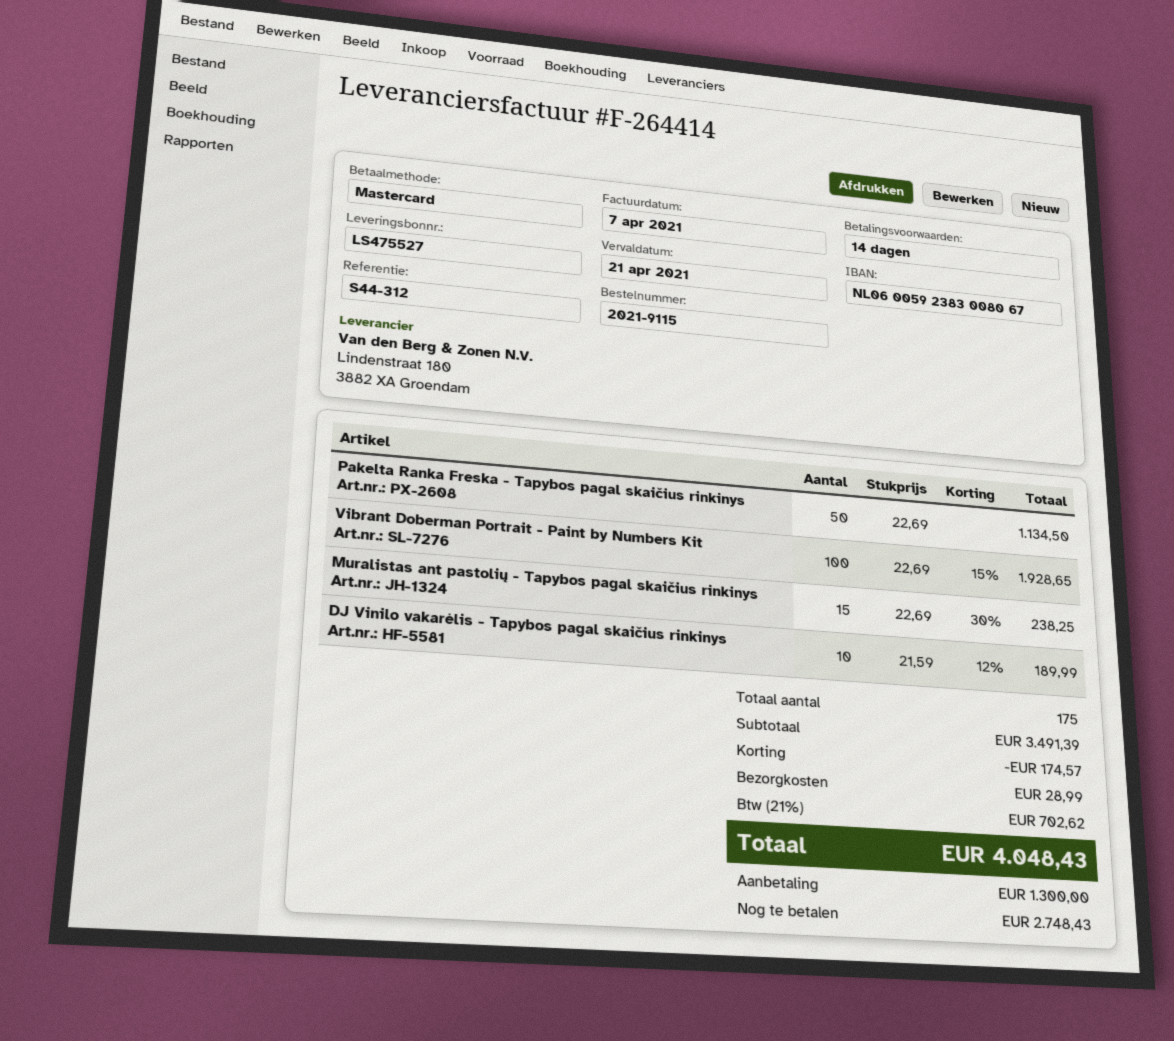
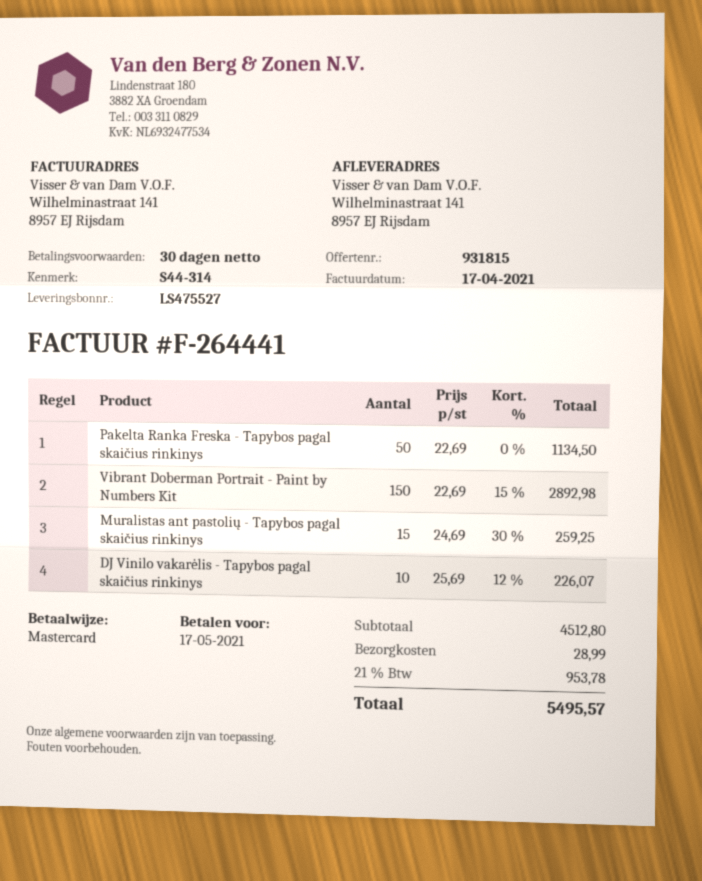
invoice number: F-264414 -> F-264441
invoice date: 2021-04-07 -> 2021-04-17
payment terms: 14 days -> 30 days
due date: 2021-04-21 -> 2021-05-17
reference: S44-312 -> S44-314
Vibrant Doberman Portrait - Paint by Numbers Kit: 100 x 22.69 - 15% = 1928.65 -> 150 x 22.69 - 15% = 2892.98
Muralistas ant pastolių - Tapybos pagal skaičius rinkinys: 15 x 22.69 - 30% = 238.25 -> 15 x 24.69 - 30% = 259.25
DJ Vinilo vakarėlis - Tapybos pagal skaičius rinkinys: 10 x 21.59 - 12% = 189.99 -> 10 x 25.69 - 12% = 226.07
subtotal: 3491.39 -> 4512.80
discount: 174.57 -> none
tax: 21% = 702.62 -> 21% = 953.78
total: 4048.43 -> 5495.57

